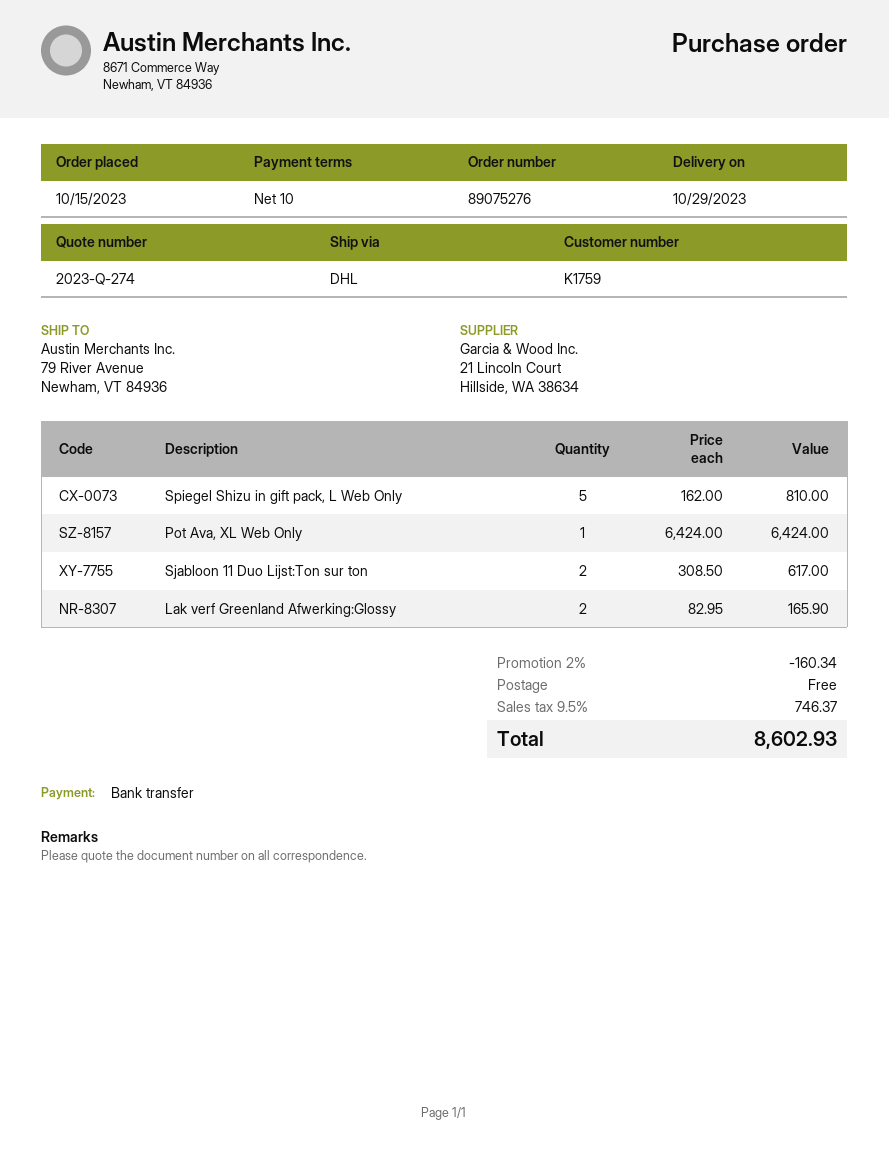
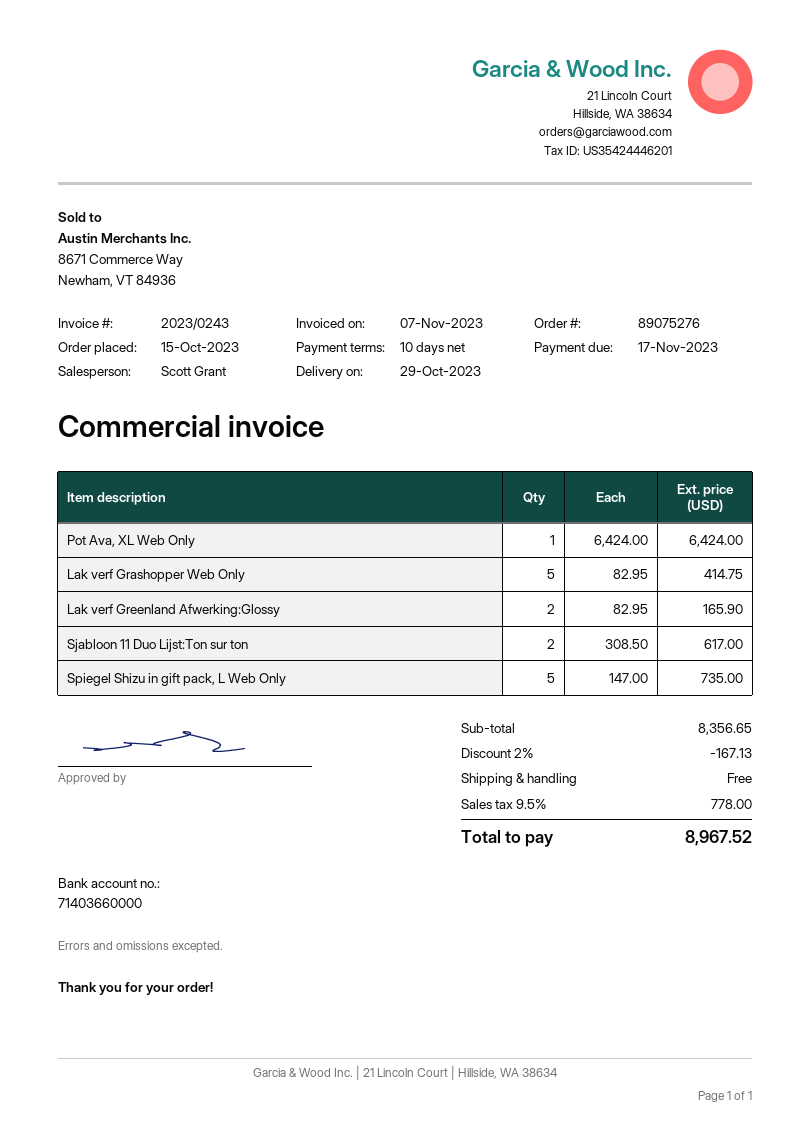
Spiegel Shizu in gift pack, L Web Only: 5 x 162.00 = 810.00 -> 5 x 147.00 = 735.00
Lak verf Grashopper Web Only: none -> 5 x 82.95 = 414.75
discount: 2% = 160.34 -> 2% = 167.13
tax: 9.5% = 746.37 -> 9.5% = 778.00
total: 8602.93 -> 8967.52

